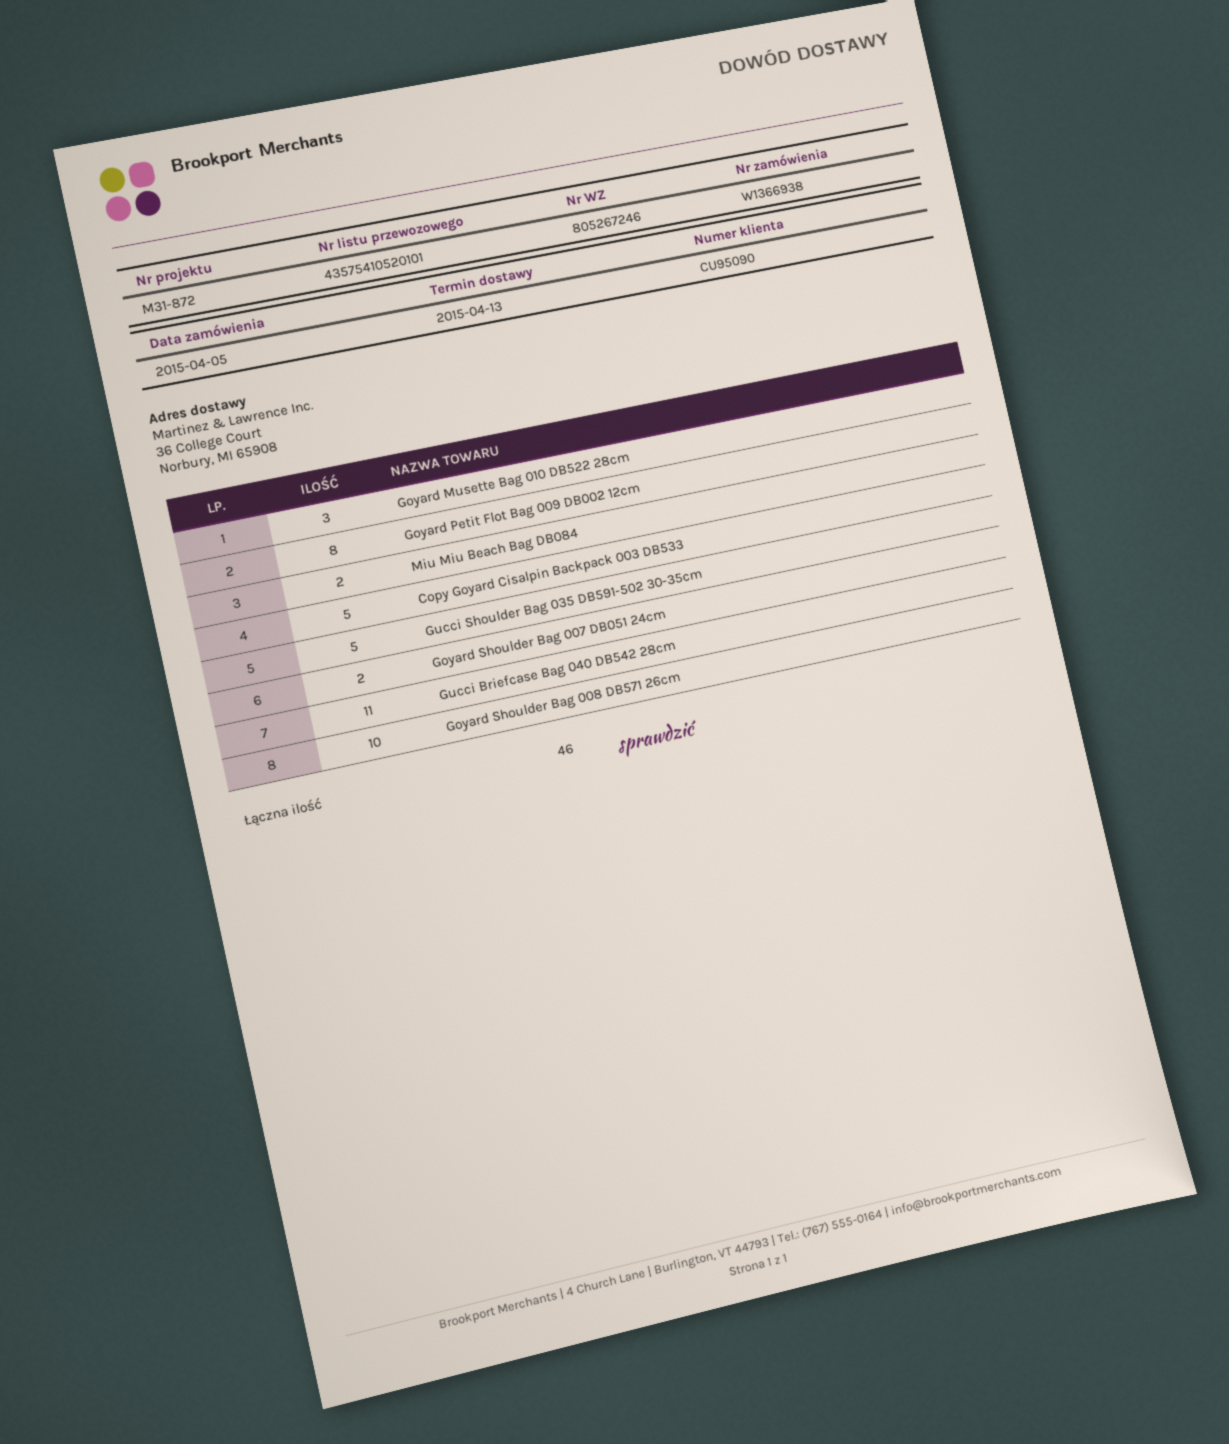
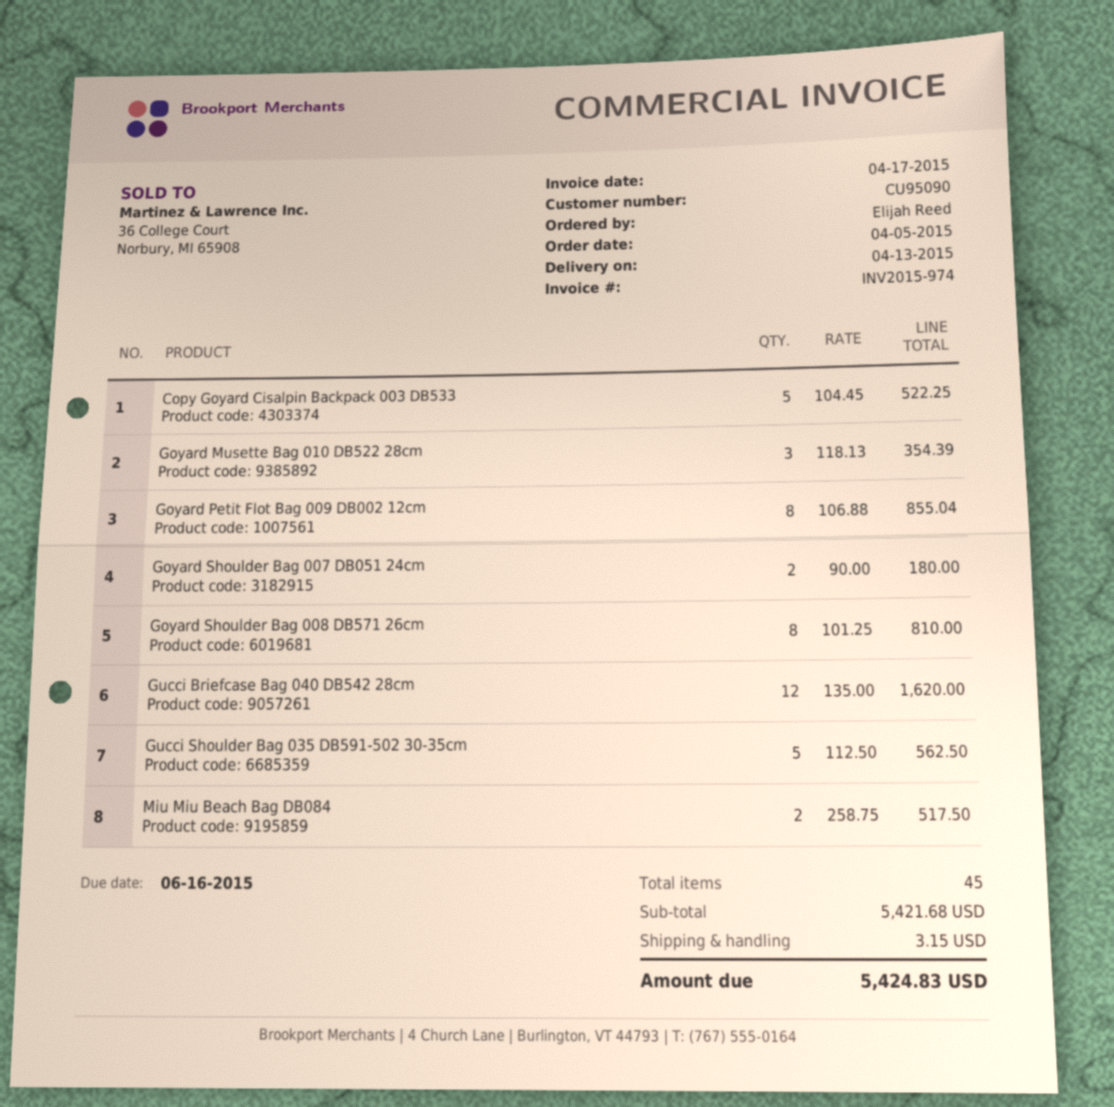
Gucci Briefcase Bag 040 DB542 28cm: 11 -> 12
Goyard Shoulder Bag 008 DB571 26cm: 10 -> 8
total quantity: 46 -> 45

